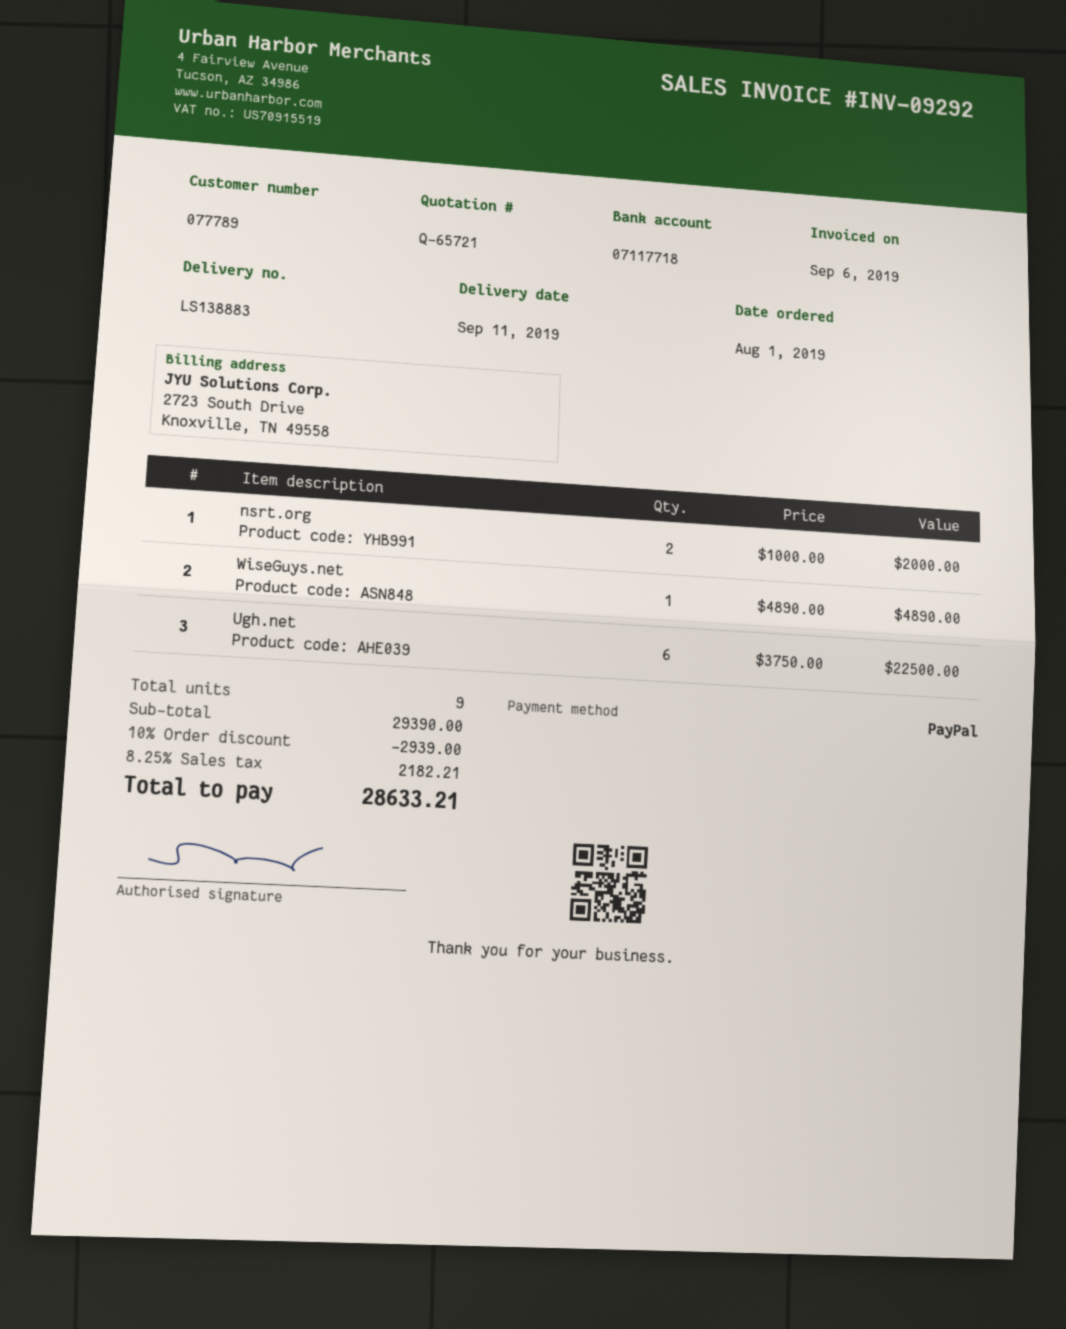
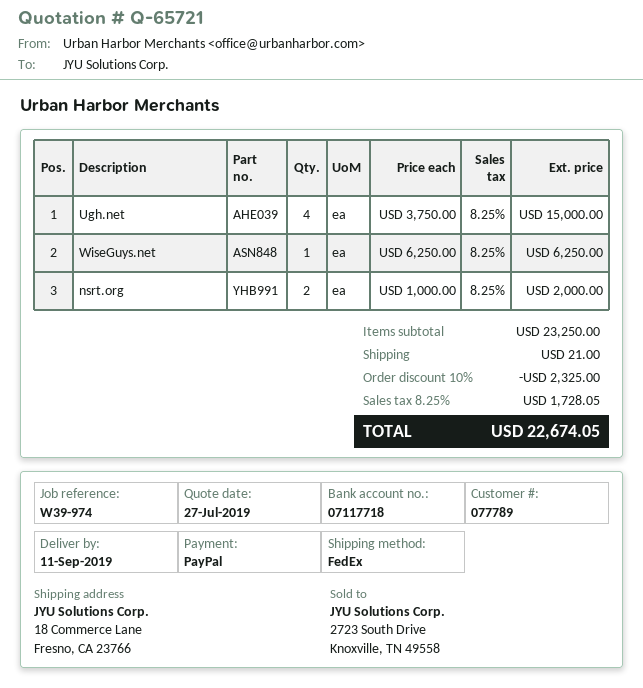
WiseGuys.net: 1 x 4890.00 = 4890.00 -> 1 x 6250.00 = 6250.00
Ugh.net: 6 x 3750.00 = 22500.00 -> 4 x 3750.00 = 15000.00
subtotal: 29390.00 -> 23250.00
discount: 10% = 2939.00 -> 10% = 2325.00
shipping: none -> 21.00
tax: 8.25% = 2182.21 -> 8.25% = 1728.05
total: 28633.21 -> 22674.05

